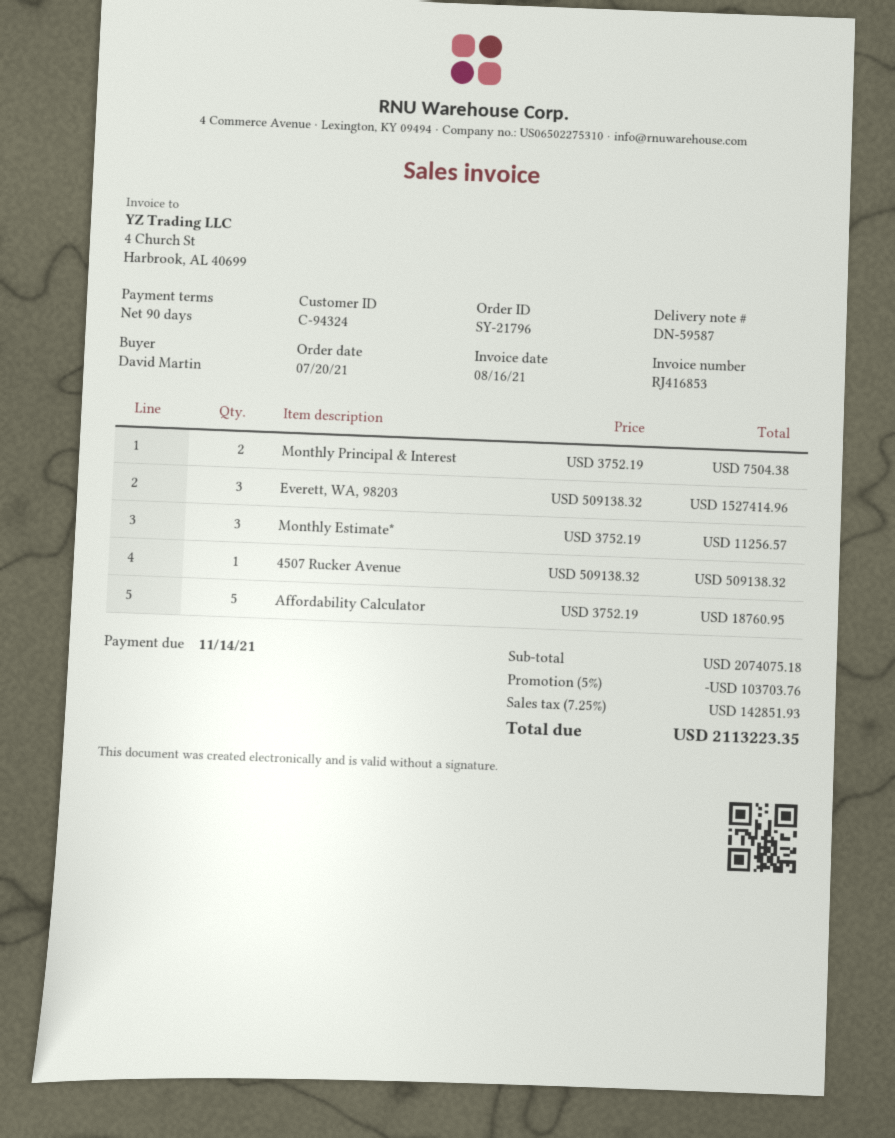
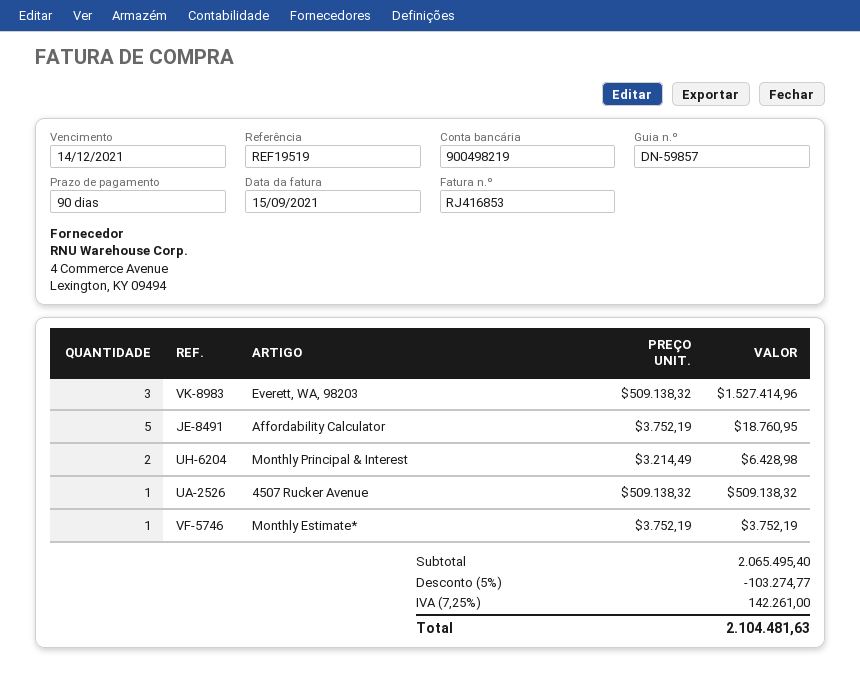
delivery note number: DN-59587 -> DN-59857
invoice date: 2021-08-16 -> 2021-09-15
due date: 2021-11-14 -> 2021-12-14
Monthly Principal & Interest: 2 x 3752.19 = 7504.38 -> 2 x 3214.49 = 6428.98
Monthly Estimate*: 3 x 3752.19 = 11256.57 -> 1 x 3752.19 = 3752.19
subtotal: 2074075.18 -> 2065495.40
discount: 5% = 103703.76 -> 5% = 103274.77
tax: 7.25% = 142851.93 -> 7.25% = 142261.00
total: 2113223.35 -> 2104481.63

